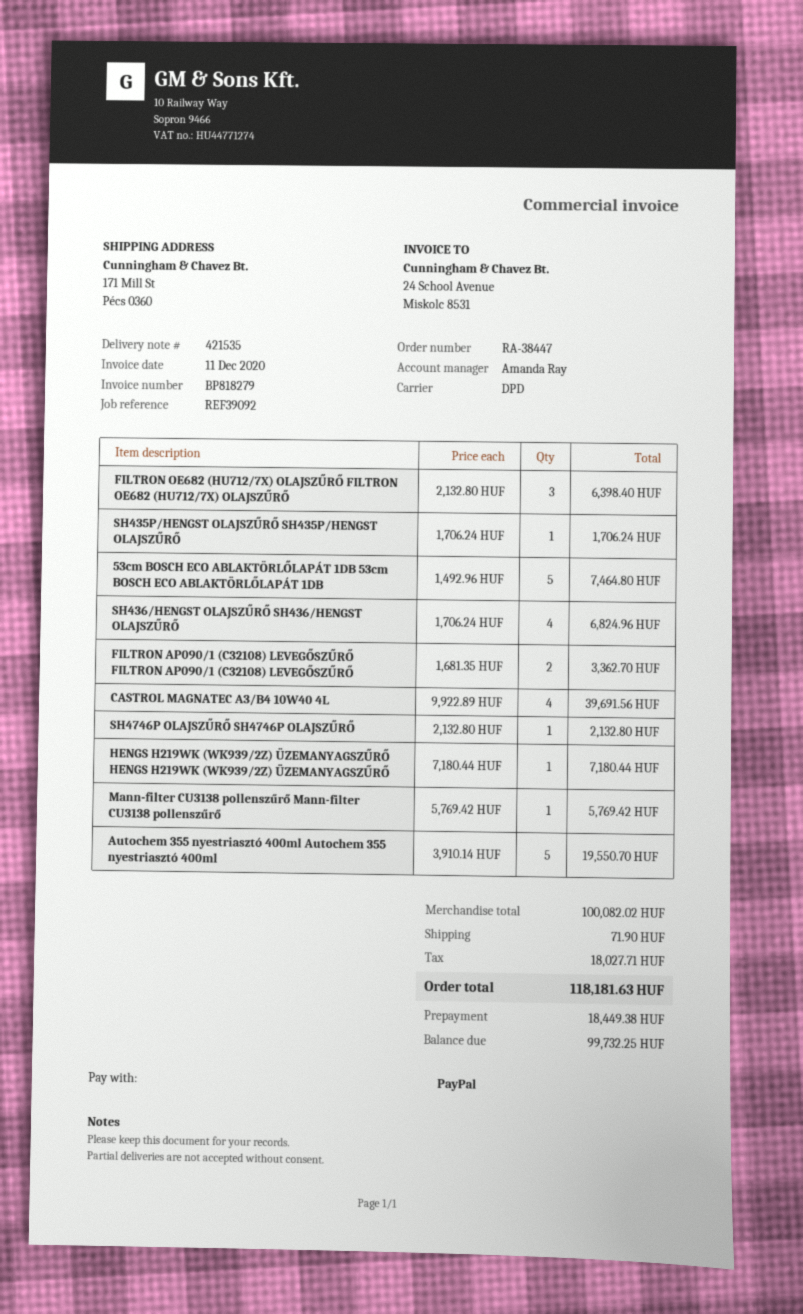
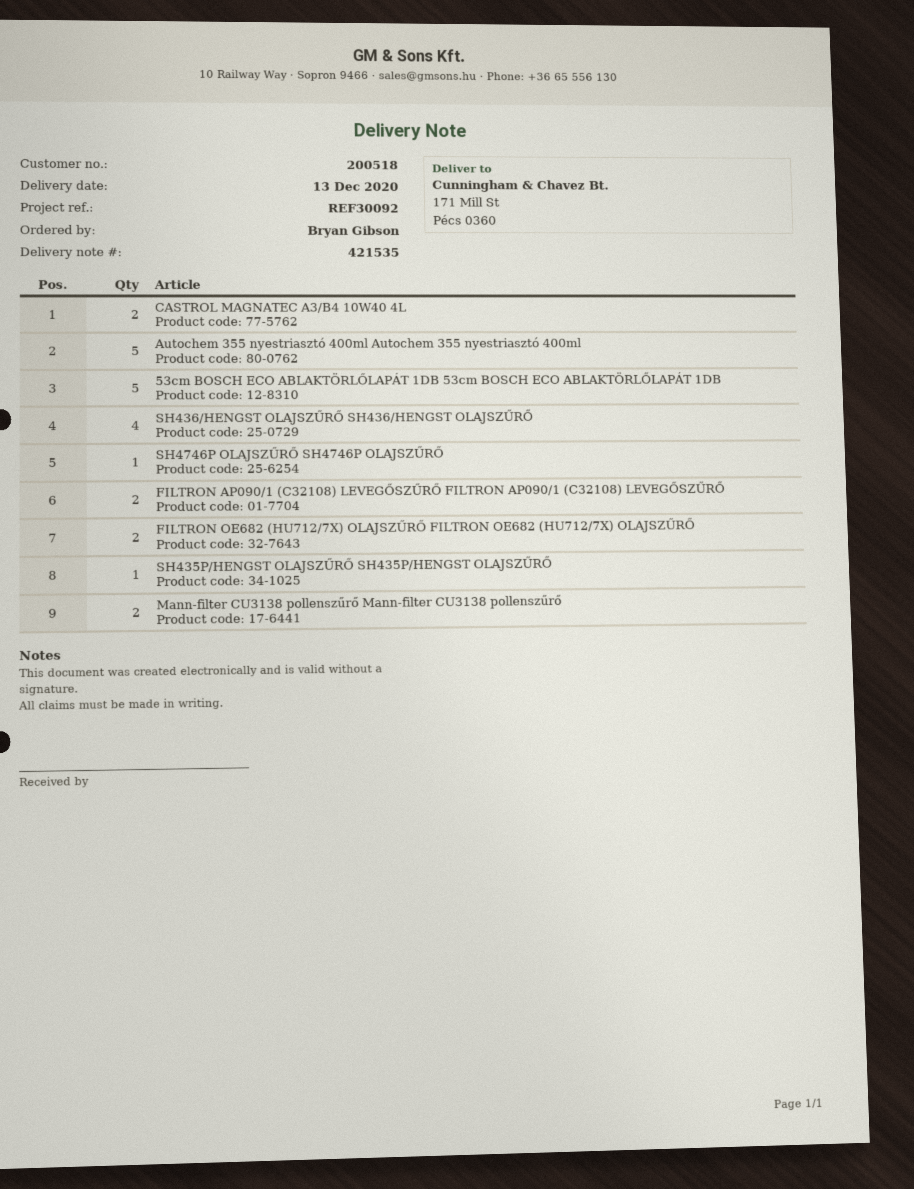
reference: REF39092 -> REF30092
FILTRON OE682 (HU712/7X) OLAJSZŰRŐ FILTRON OE682 (HU712/7X) OLAJSZŰRŐ: 3 -> 2
CASTROL MAGNATEC A3/B4 10W40 4L: 4 -> 2
HENGS H219WK (WK939/2Z) ÜZEMANYAGSZŰRŐ HENGS H219WK (WK939/2Z) ÜZEMANYAGSZŰRŐ: 1 -> none
Mann-filter CU3138 pollenszűrő Mann-filter CU3138 pollenszűrő: 1 -> 2

